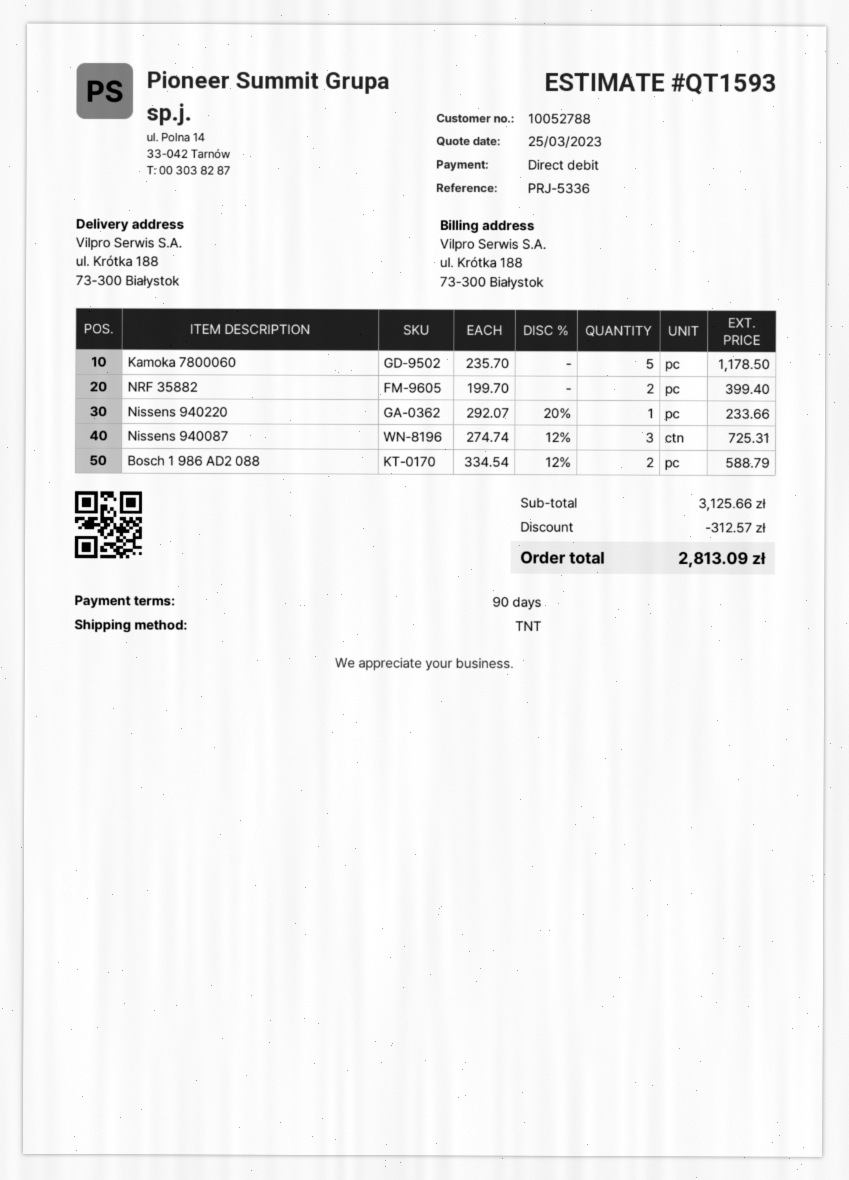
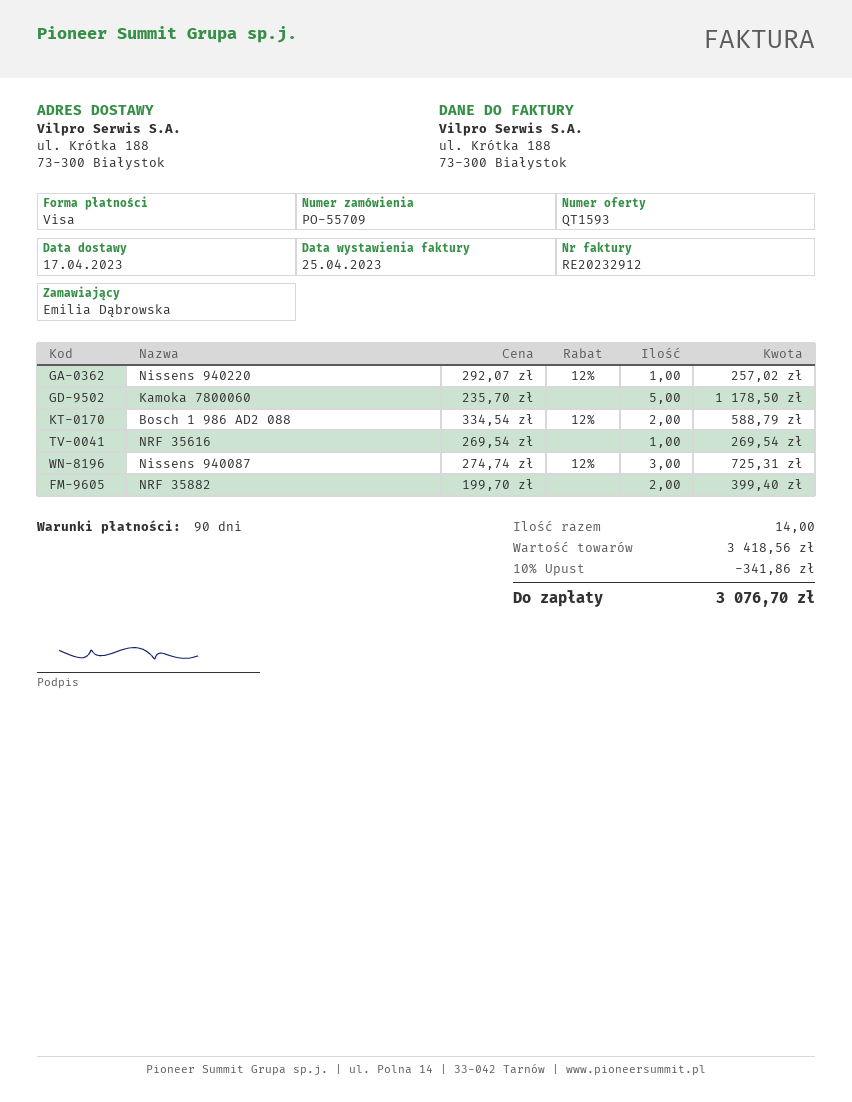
payment method: direct debit -> Visa
Nissens 940220: 1 x 292.07 - 20% = 233.66 -> 1 x 292.07 - 12% = 257.02
NRF 35616: none -> 1 x 269.54 = 269.54
subtotal: 3125.66 -> 3418.56
discount: 312.57 -> 341.86
total: 2813.09 -> 3076.70

